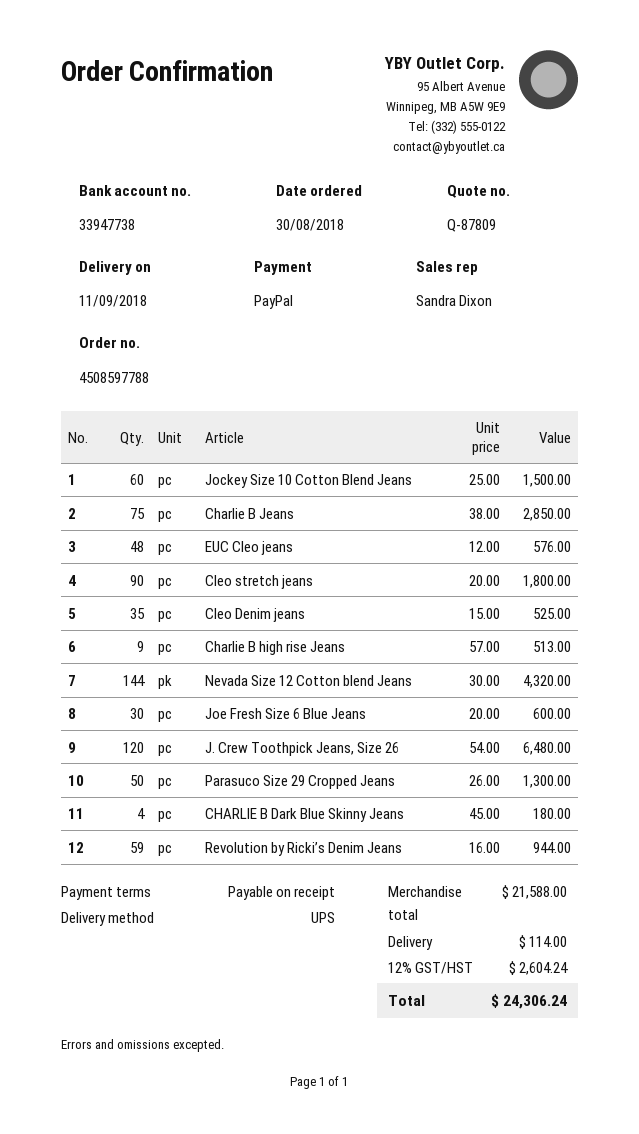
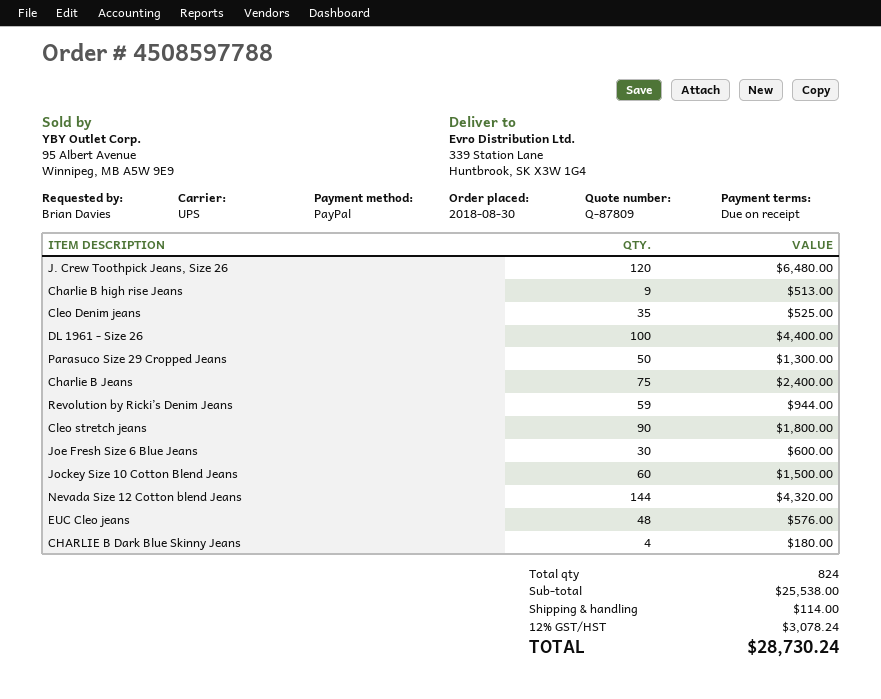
Charlie B Jeans: 75 for 2850.00 -> 75 for 2400.00
DL 1961 - Size 26: none -> 100 for 4400.00
subtotal: 21588.00 -> 25538.00
tax: 12% = 2604.24 -> 12% = 3078.24
total: 24306.24 -> 28730.24

